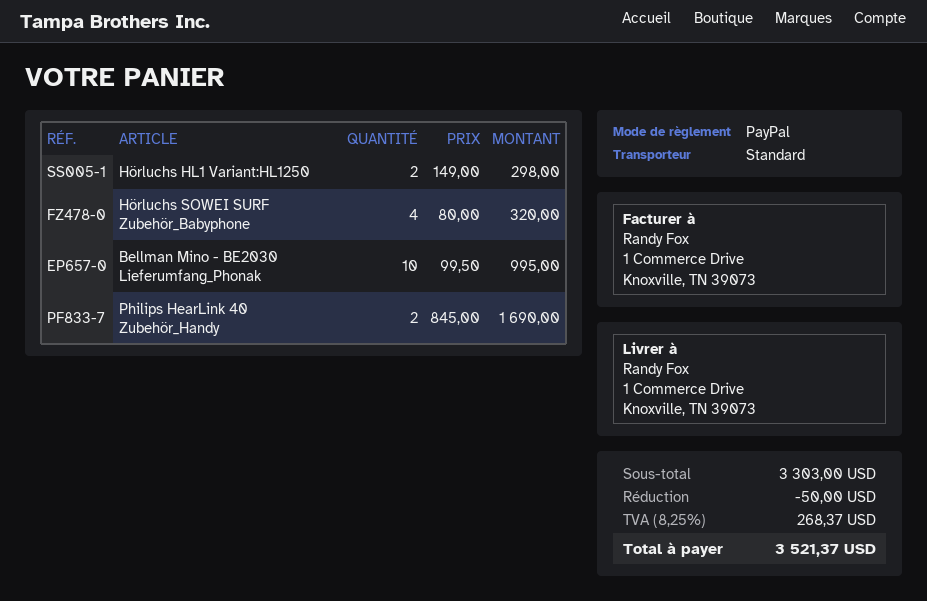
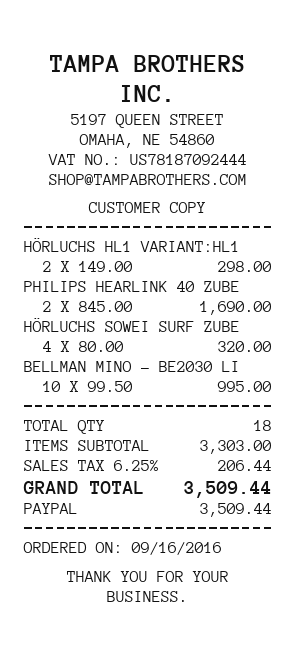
discount: 50.00 -> none
tax: 8.25% = 268.37 -> 6.25% = 206.44
total: 3521.37 -> 3509.44

